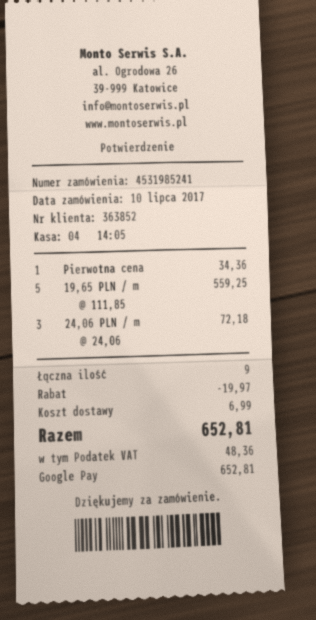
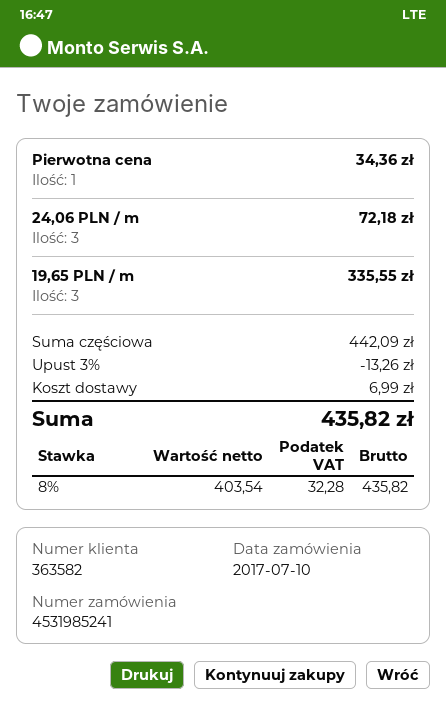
customer number: 363852 -> 363582
19,65 PLN / m: 5 for 559.25 -> 3 for 335.55
discount: 19.97 -> 13.26
tax: 48.36 -> 32.28
total: 652.81 -> 435.82

